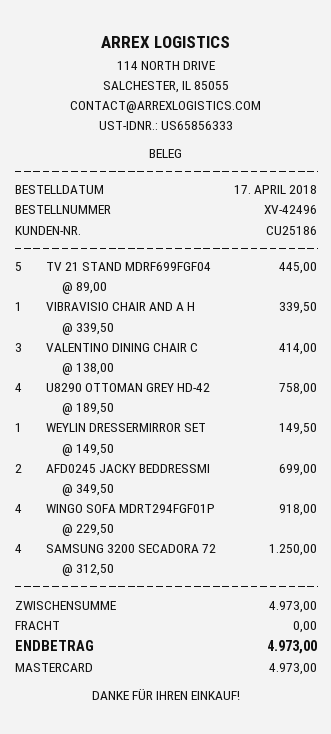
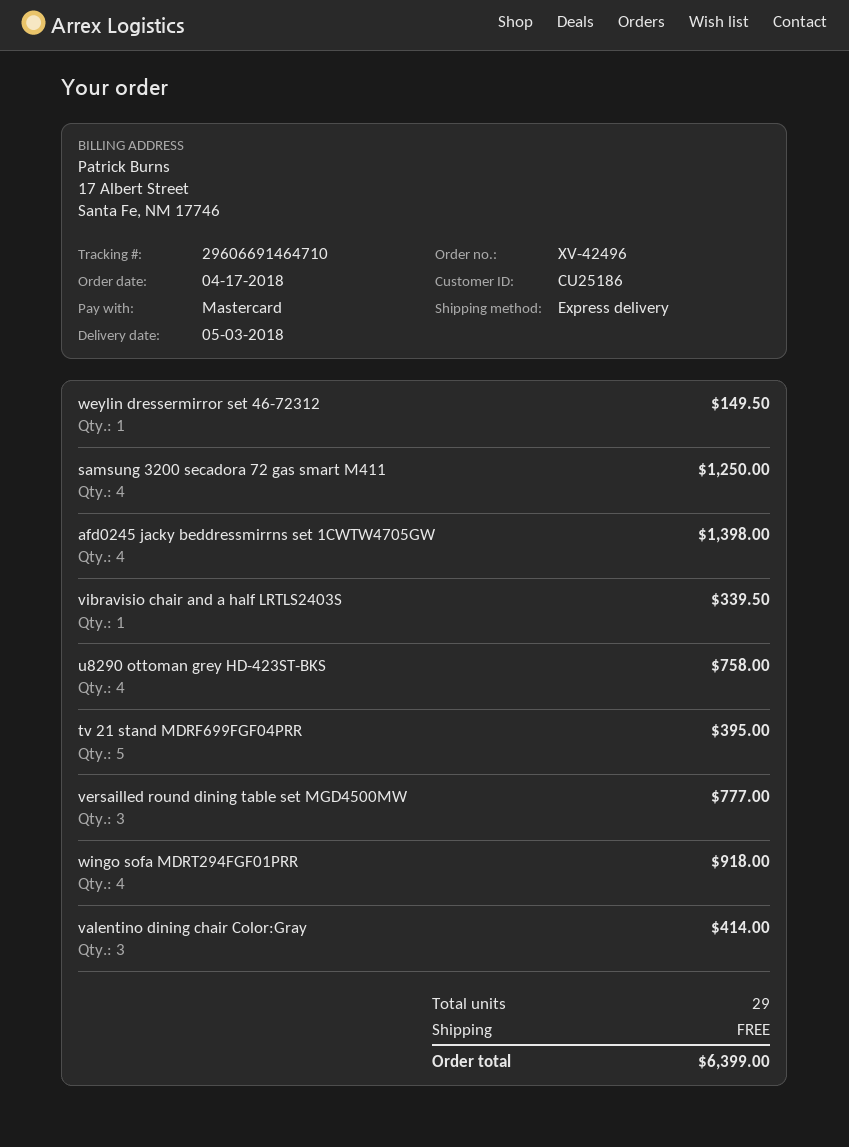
TV 21 STAND MDRF699FGF04: 5 for 445.00 -> 5 for 395.00
AFD0245 JACKY BEDDRESSMI: 2 for 699.00 -> 4 for 1398.00
versailled round dining table set MGD4500MW: none -> 3 for 777.00
total: 4973.00 -> 6399.00

